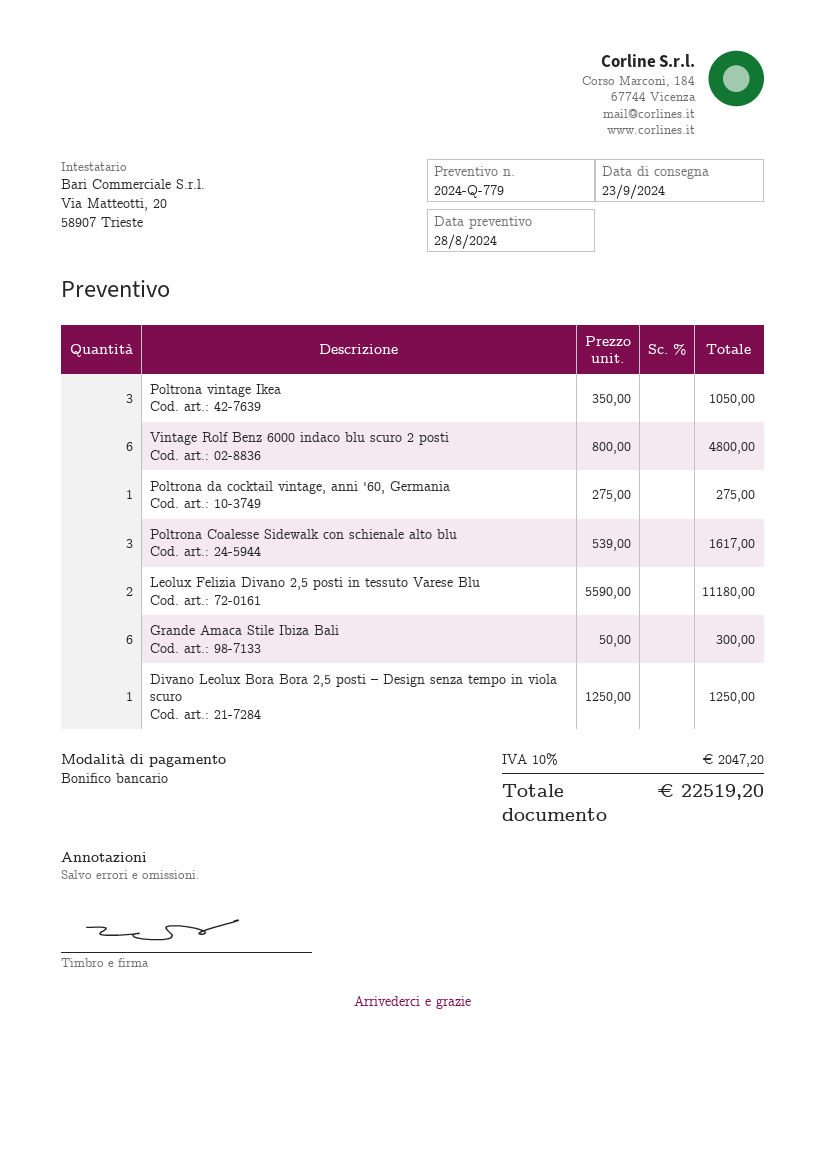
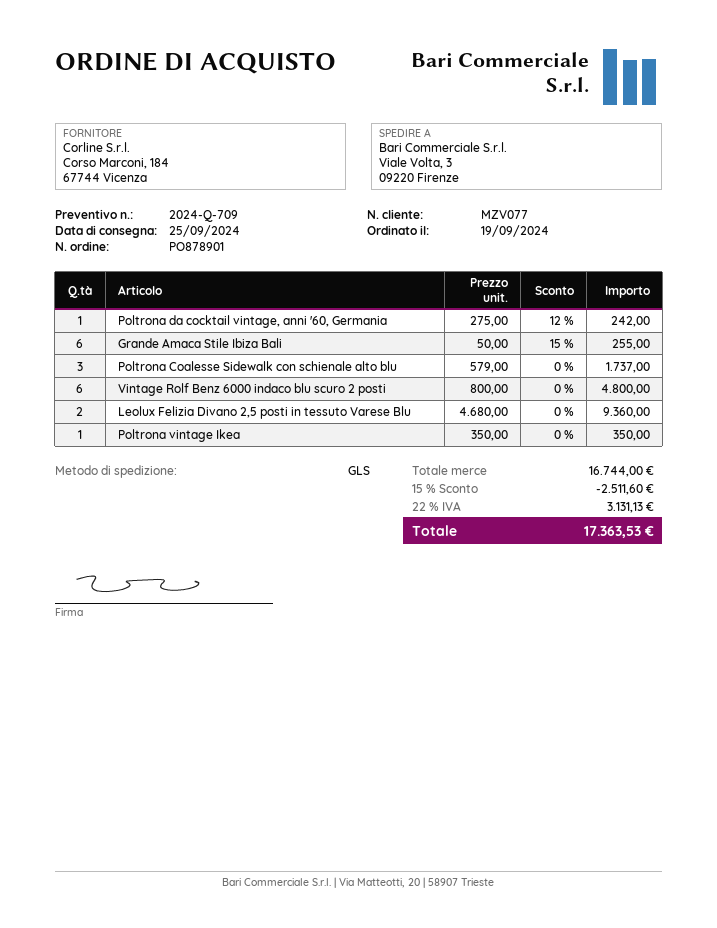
quote number: 2024-Q-779 -> 2024-Q-709
delivery date: 2024-09-23 -> 2024-09-25
Poltrona vintage Ikea: 3 x 350.00 = 1050.00 -> 1 x 350.00 = 350.00
Poltrona da cocktail vintage, anni '60, Germania: 1 x 275.00 = 275.00 -> 1 x 275.00 - 12% = 242.00
Poltrona Coalesse Sidewalk con schienale alto blu: 3 x 539.00 = 1617.00 -> 3 x 579.00 = 1737.00
Leolux Felizia Divano 2,5 posti in tessuto Varese Blu: 2 x 5590.00 = 11180.00 -> 2 x 4680.00 = 9360.00
Grande Amaca Stile Ibiza Bali: 6 x 50.00 = 300.00 -> 6 x 50.00 - 15% = 255.00
Divano Leolux Bora Bora 2,5 posti – Design senza tempo in viola scuro: 1 x 1250.00 = 1250.00 -> none
discount: none -> 15% = 2511.60
tax: 10% = 2047.20 -> 22% = 3131.13
total: 22519.20 -> 17363.53

